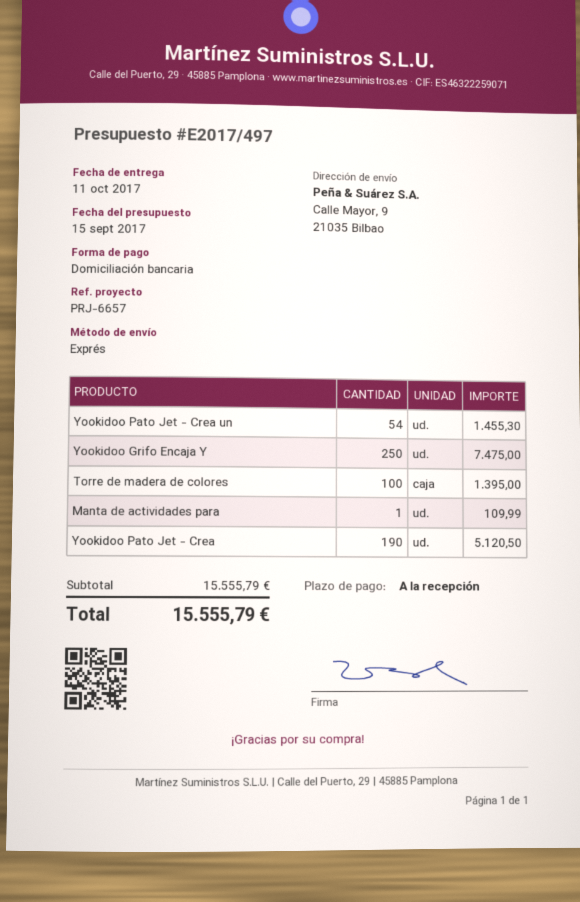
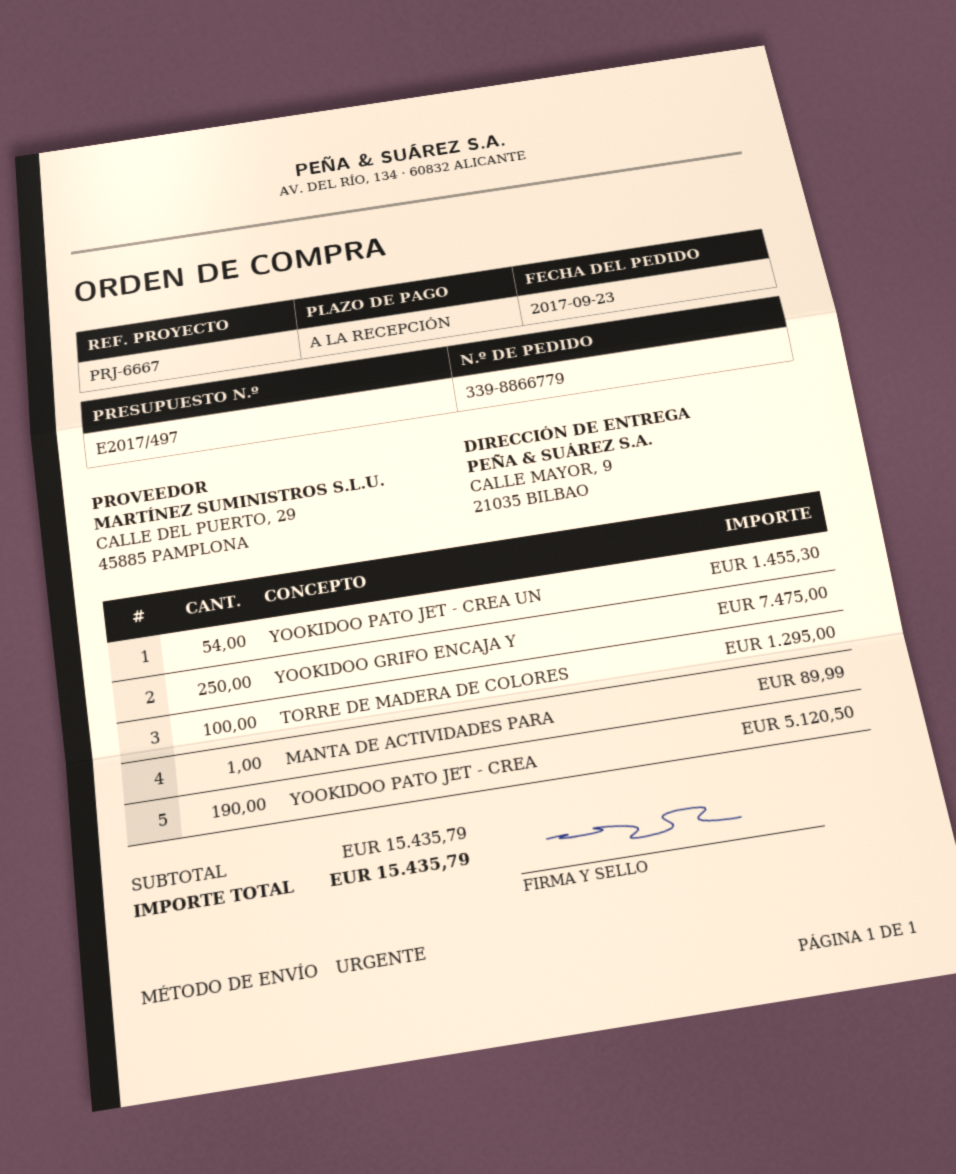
reference: PRJ-6657 -> PRJ-6667
Torre de madera de colores: 100 for 1395.00 -> 100 for 1295.00
Manta de actividades para: 1 for 109.99 -> 1 for 89.99
subtotal: 15555.79 -> 15435.79
total: 15555.79 -> 15435.79

